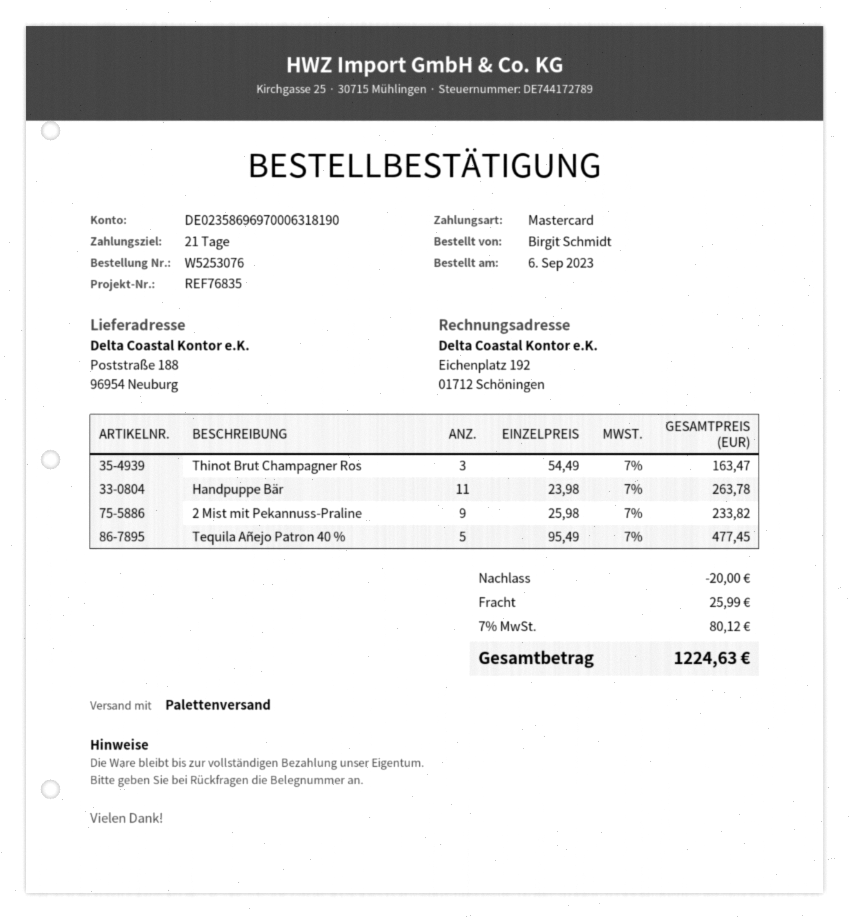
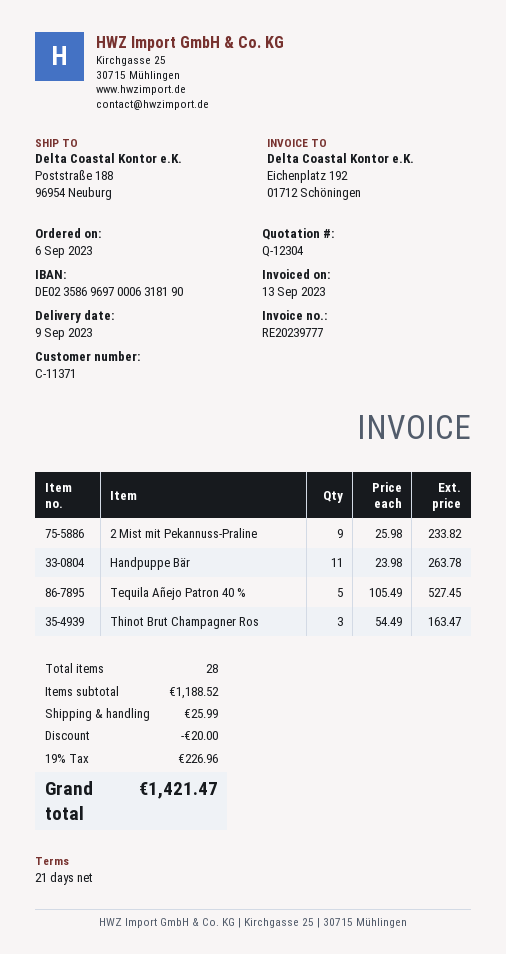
Tequila Añejo Patron 40 %: 5 x 95.49 = 477.45 -> 5 x 105.49 = 527.45
tax: 7% = 80.12 -> 19% = 226.96
total: 1224.63 -> 1421.47

